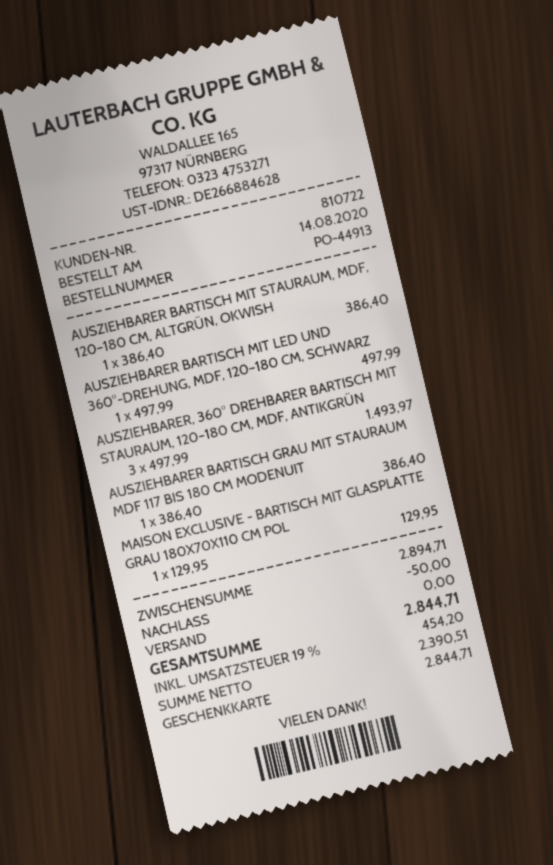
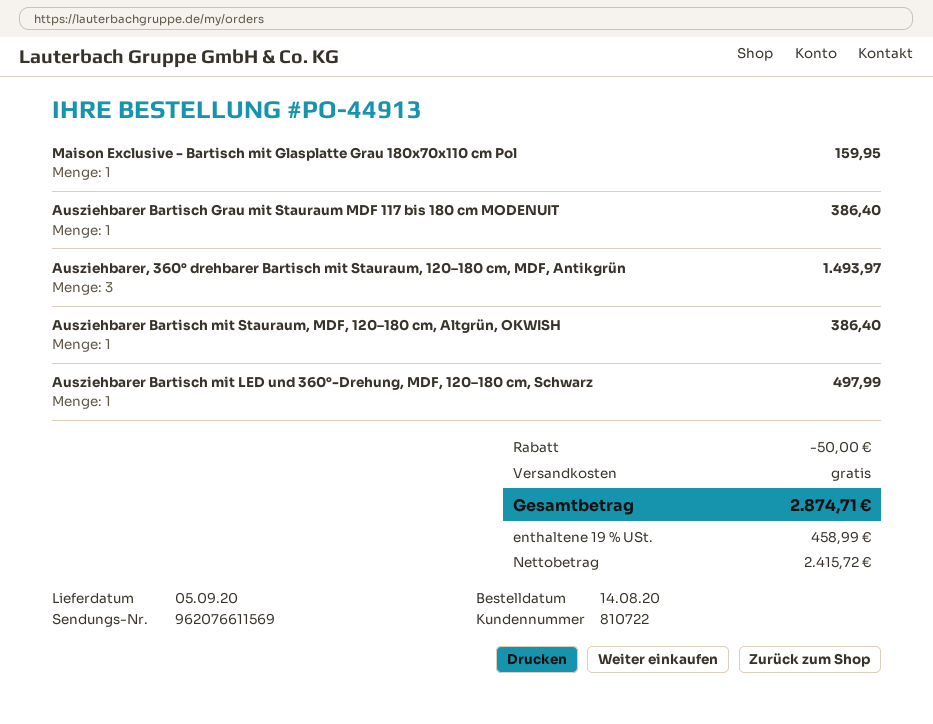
MAISON EXCLUSIVE - BARTISCH MIT GLASPLATTE GRAU 180X70X110 CM POL: 1 for 129.95 -> 1 for 159.95
net: 2390.51 -> 2415.72
tax: 19% = 454.20 -> 19% = 458.99
total: 2844.71 -> 2874.71

